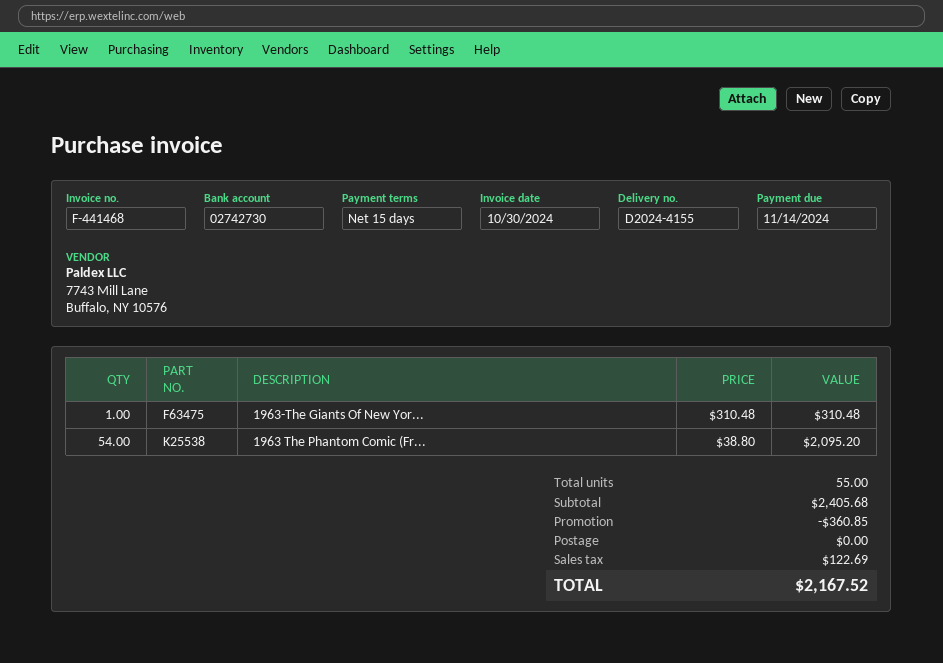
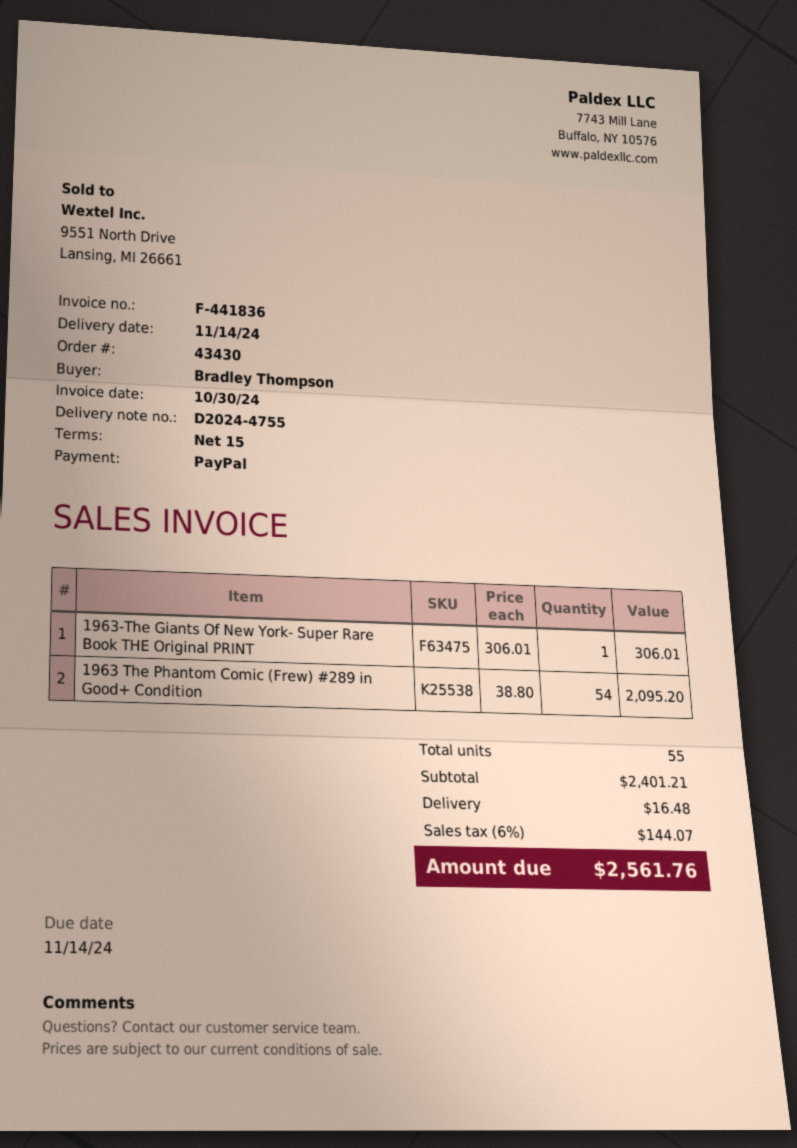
delivery note number: D2024-4155 -> D2024-4755
invoice number: F-441468 -> F-441836
1963-The Giants Of New Yor...: 1 x 310.48 = 310.48 -> 1 x 306.01 = 306.01
subtotal: 2405.68 -> 2401.21
discount: 360.85 -> none
shipping: 0.00 -> 16.48
tax: 122.69 -> 144.07
total: 2167.52 -> 2561.76

